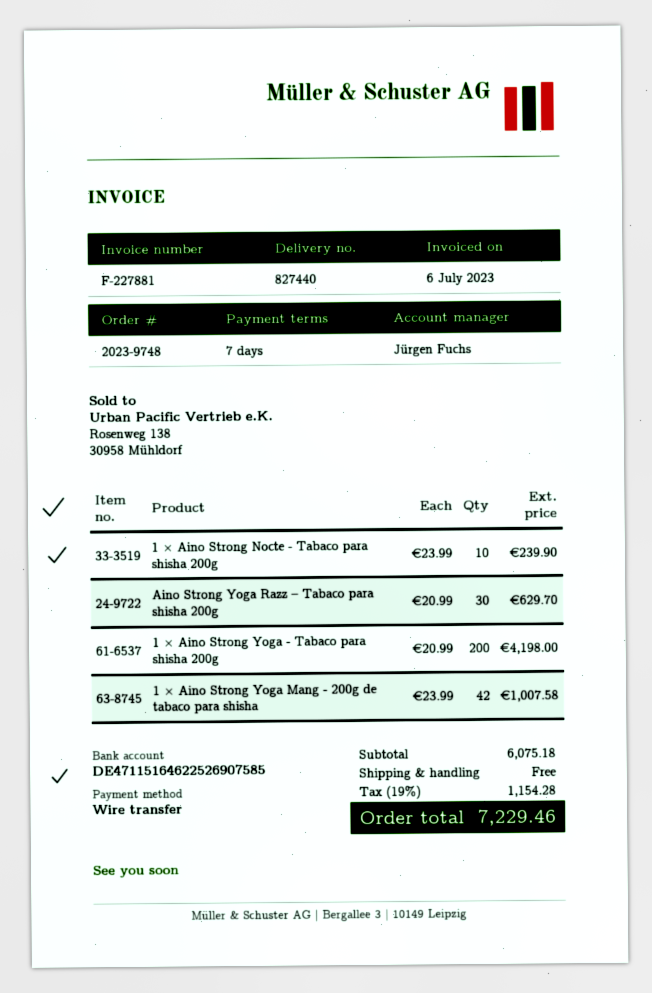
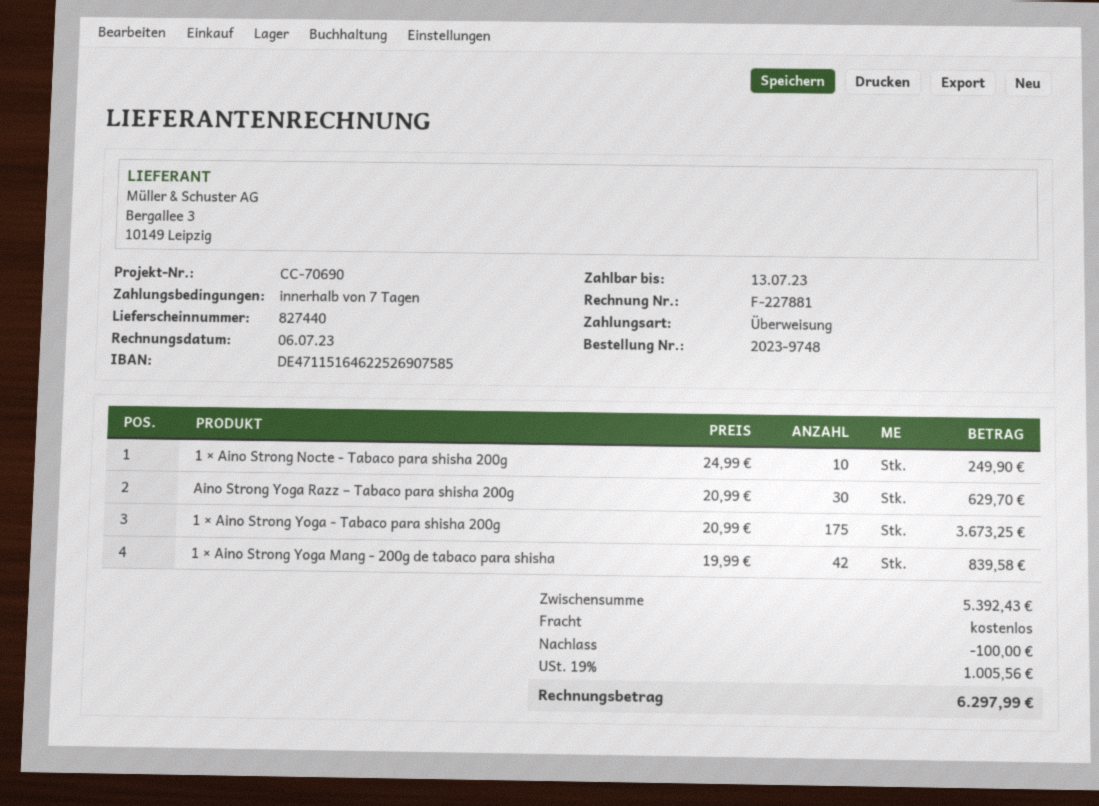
1 × Aino Strong Nocte - Tabaco para shisha 200g: 10 x 23.99 = 239.90 -> 10 x 24.99 = 249.90
1 × Aino Strong Yoga - Tabaco para shisha 200g: 200 x 20.99 = 4198.00 -> 175 x 20.99 = 3673.25
1 × Aino Strong Yoga Mang - 200g de tabaco para shisha: 42 x 23.99 = 1007.58 -> 42 x 19.99 = 839.58
subtotal: 6075.18 -> 5392.43
discount: none -> 100.00
tax: 19% = 1154.28 -> 19% = 1005.56
total: 7229.46 -> 6297.99

